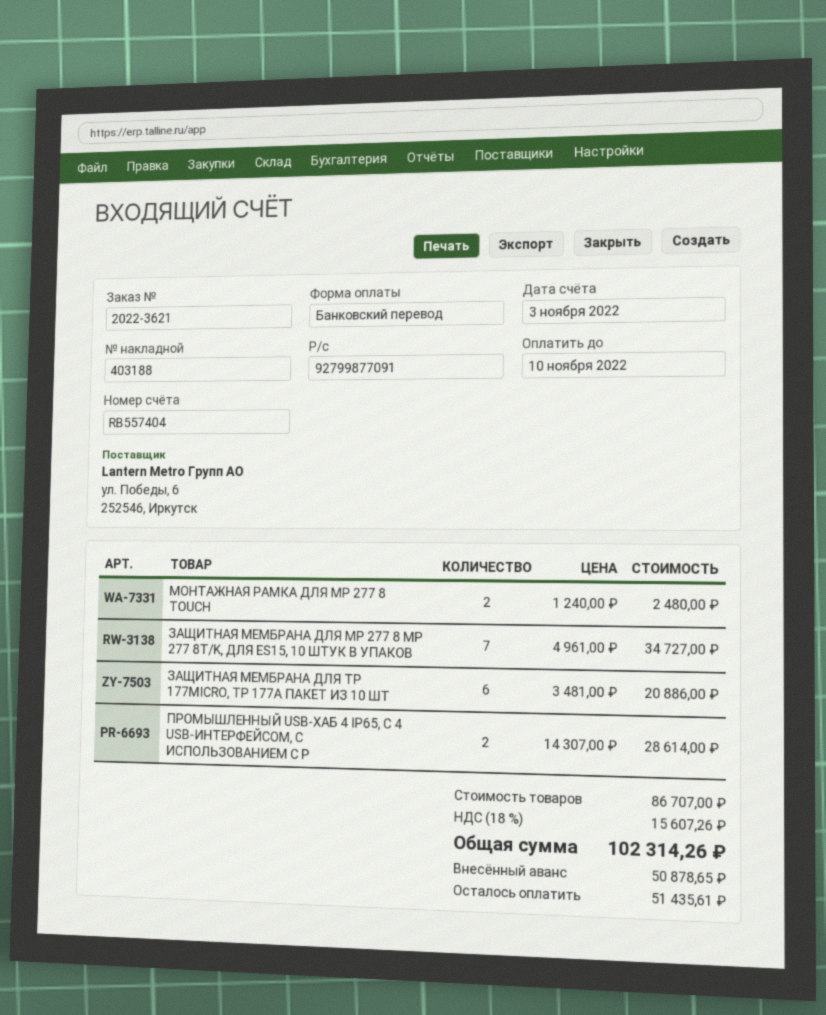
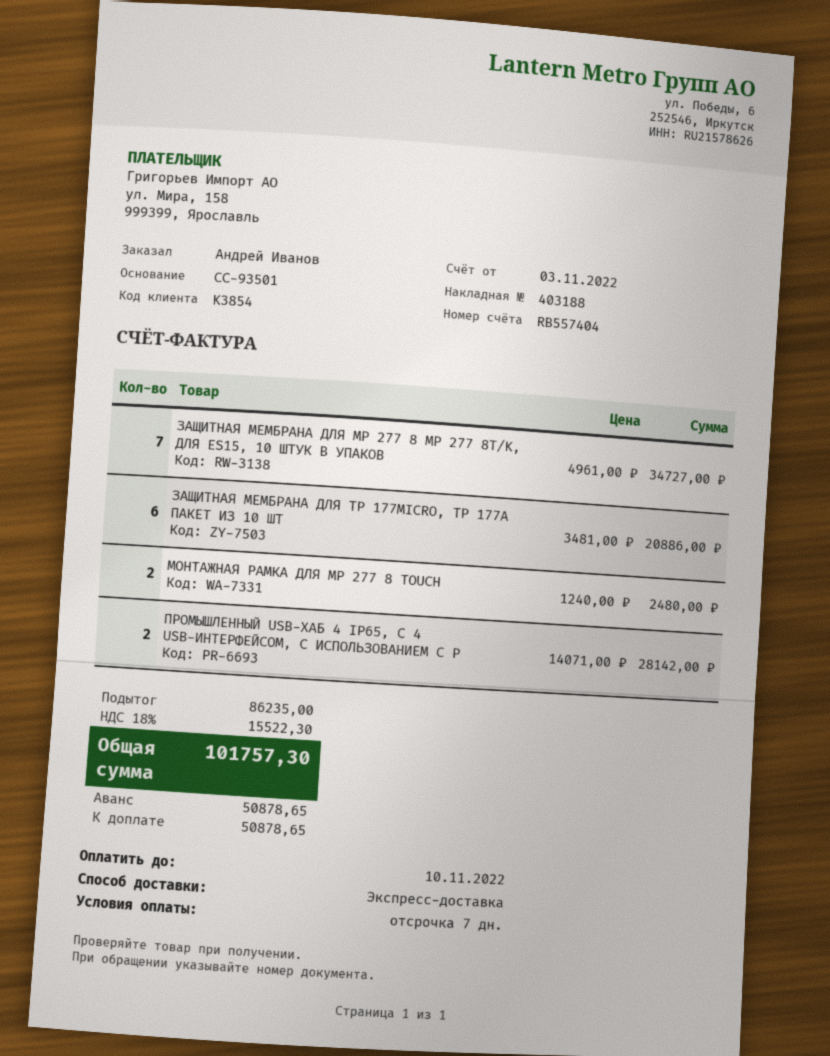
ПРОМЫШЛЕННЫЙ USB-ХАБ 4 IP65, С 4 USB-ИНТЕРФЕЙСОМ, С ИСПОЛЬЗОВАНИЕМ С P: 2 x 14307.00 = 28614.00 -> 2 x 14071.00 = 28142.00
subtotal: 86707.00 -> 86235.00
tax: 18% = 15607.26 -> 18% = 15522.30
total: 102314.26 -> 101757.30
balance: 51435.61 -> 50878.65

